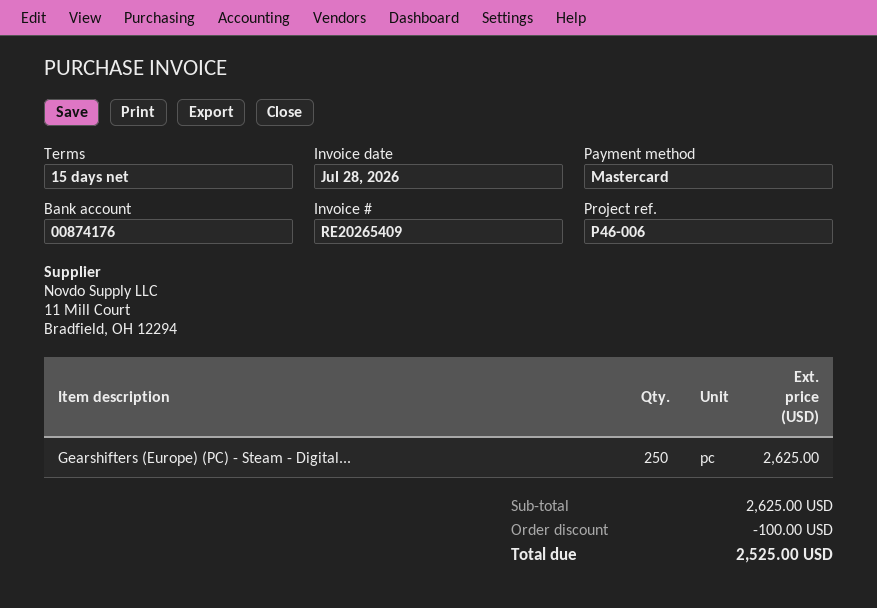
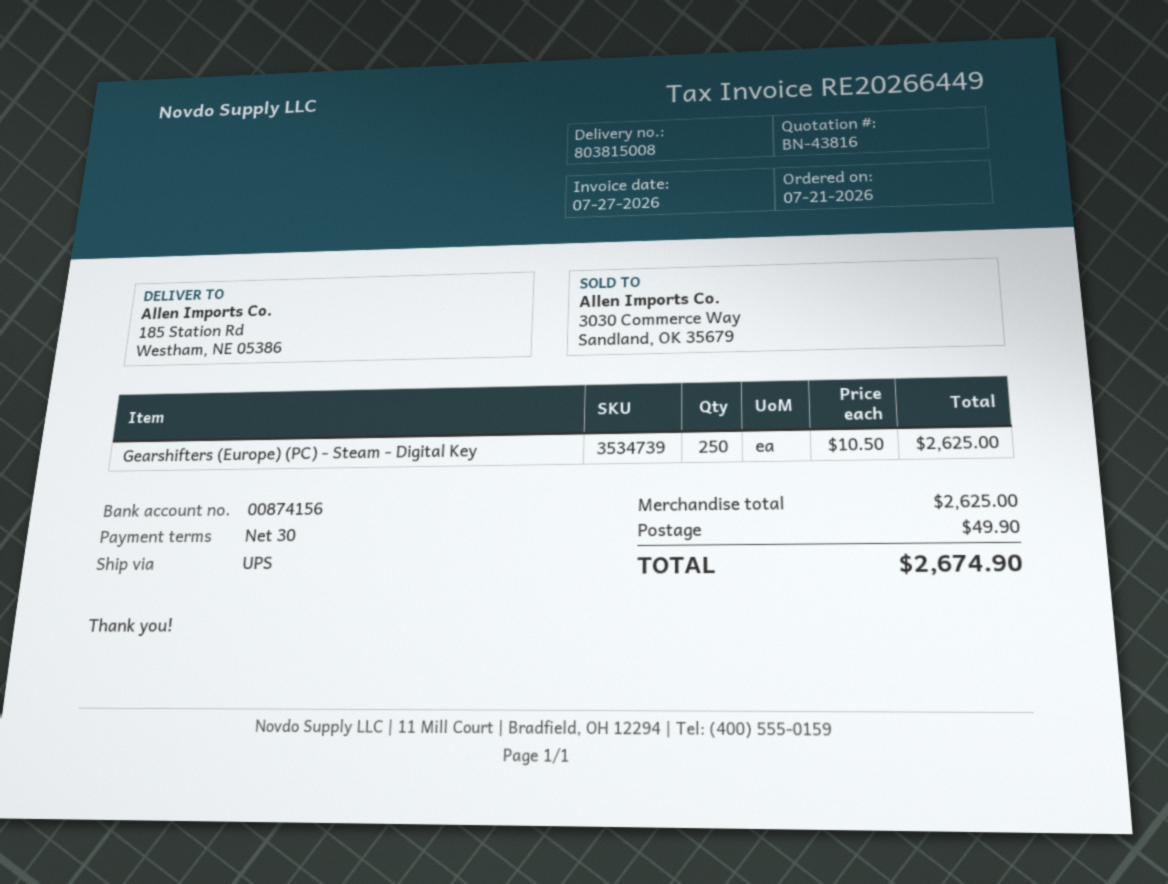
invoice number: RE20265409 -> RE20266449
invoice date: 2026-07-28 -> 2026-07-27
payment terms: 15 days -> 30 days
bank account: 00874176 -> 00874156
discount: 100.00 -> none
shipping: none -> 49.90
total: 2525.00 -> 2674.90

